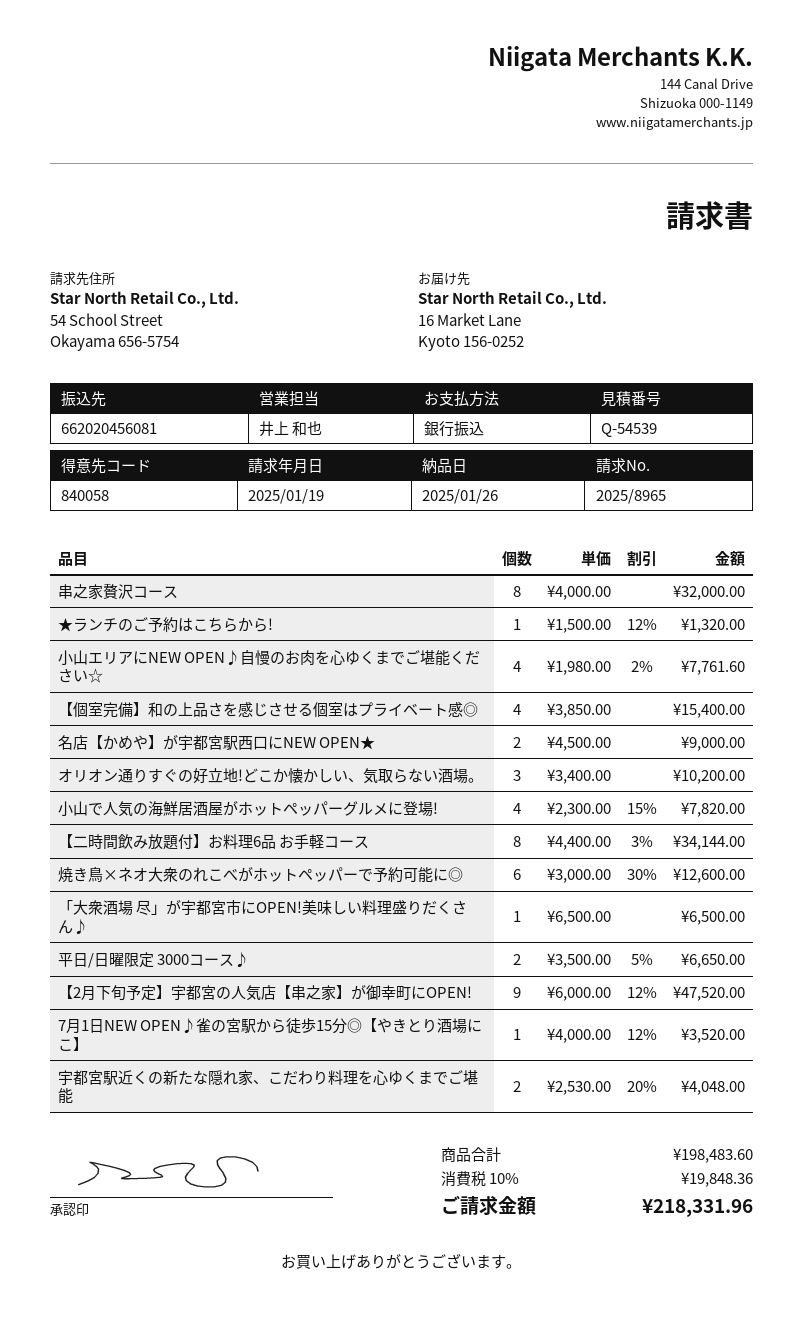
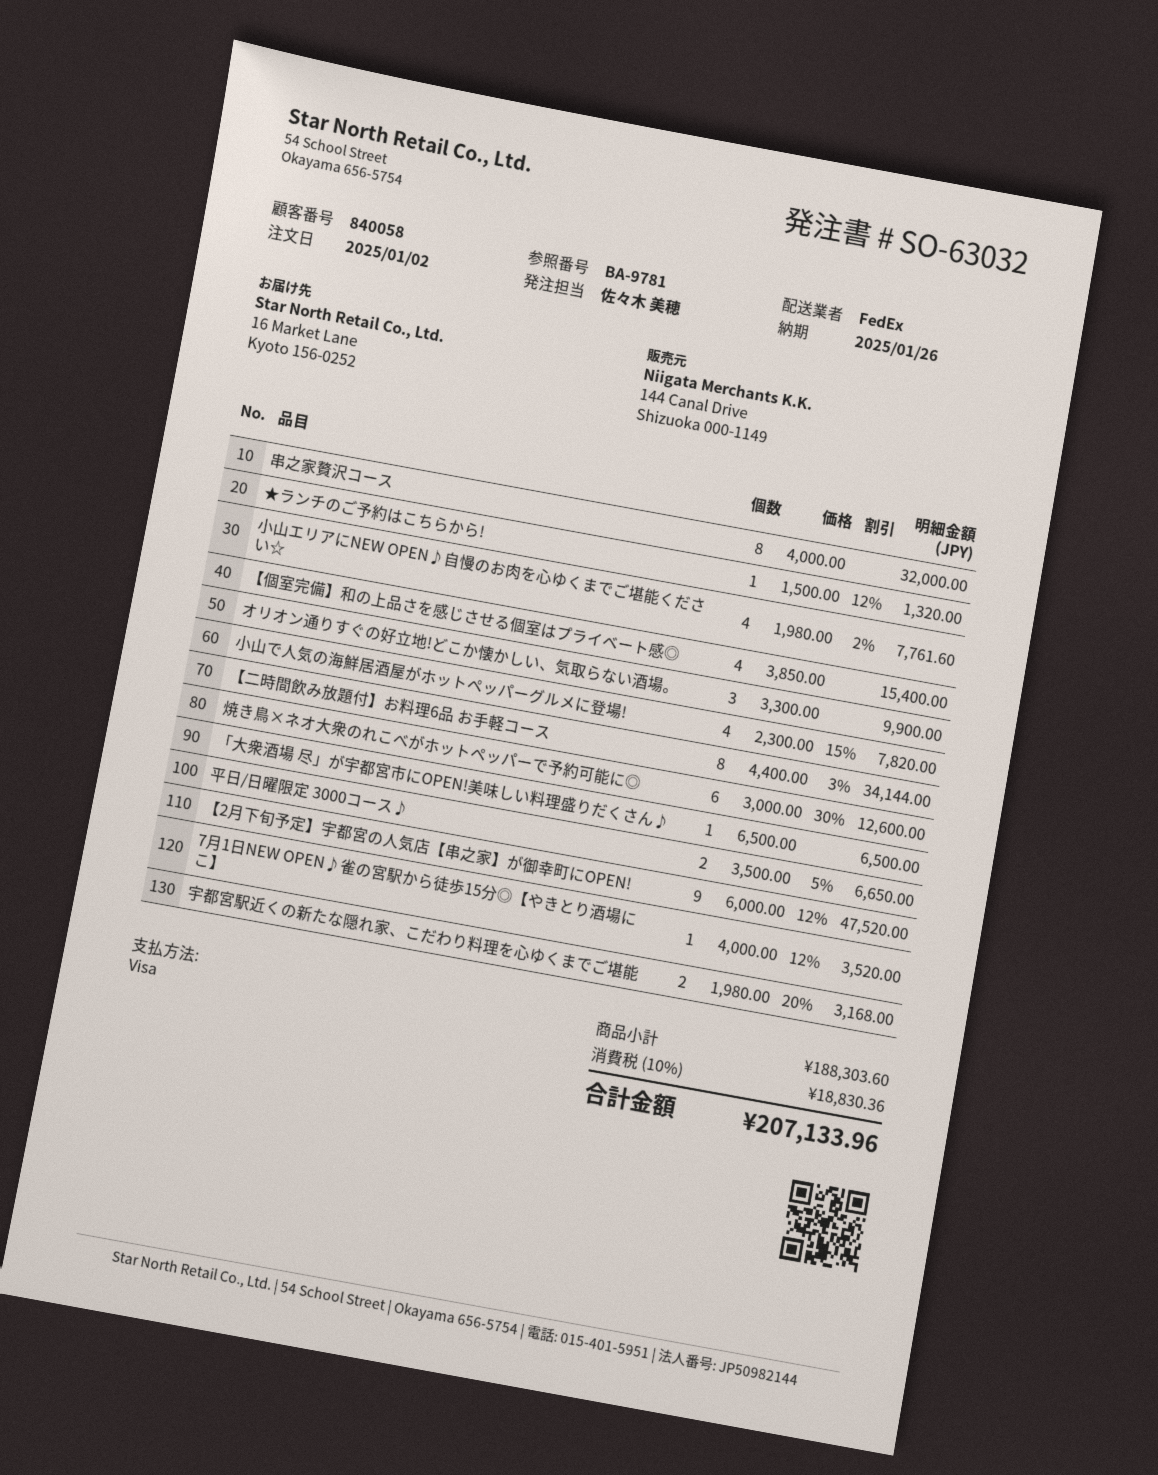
payment method: bank transfer -> Visa
名店【かめや】が宇都宮駅西口にNEW OPEN★: 2 x 4500.00 = 9000.00 -> none
オリオン通りすぐの好立地!どこか懐かしい、気取らない酒場。: 3 x 3400.00 = 10200.00 -> 3 x 3300.00 = 9900.00
宇都宮駅近くの新たな隠れ家、こだわり料理を心ゆくまでご堪能: 2 x 2530.00 - 20% = 4048.00 -> 2 x 1980.00 - 20% = 3168.00
subtotal: 198483.60 -> 188303.60
tax: 10% = 19848.36 -> 10% = 18830.36
total: 218331.96 -> 207133.96

